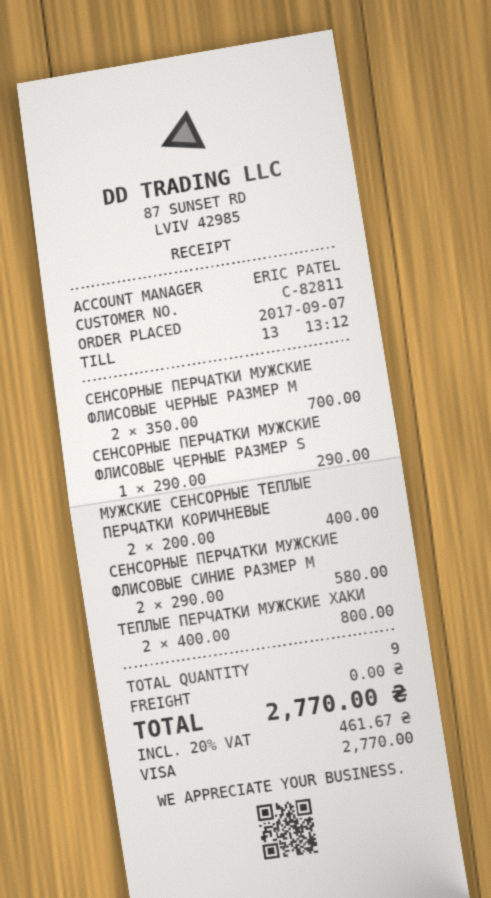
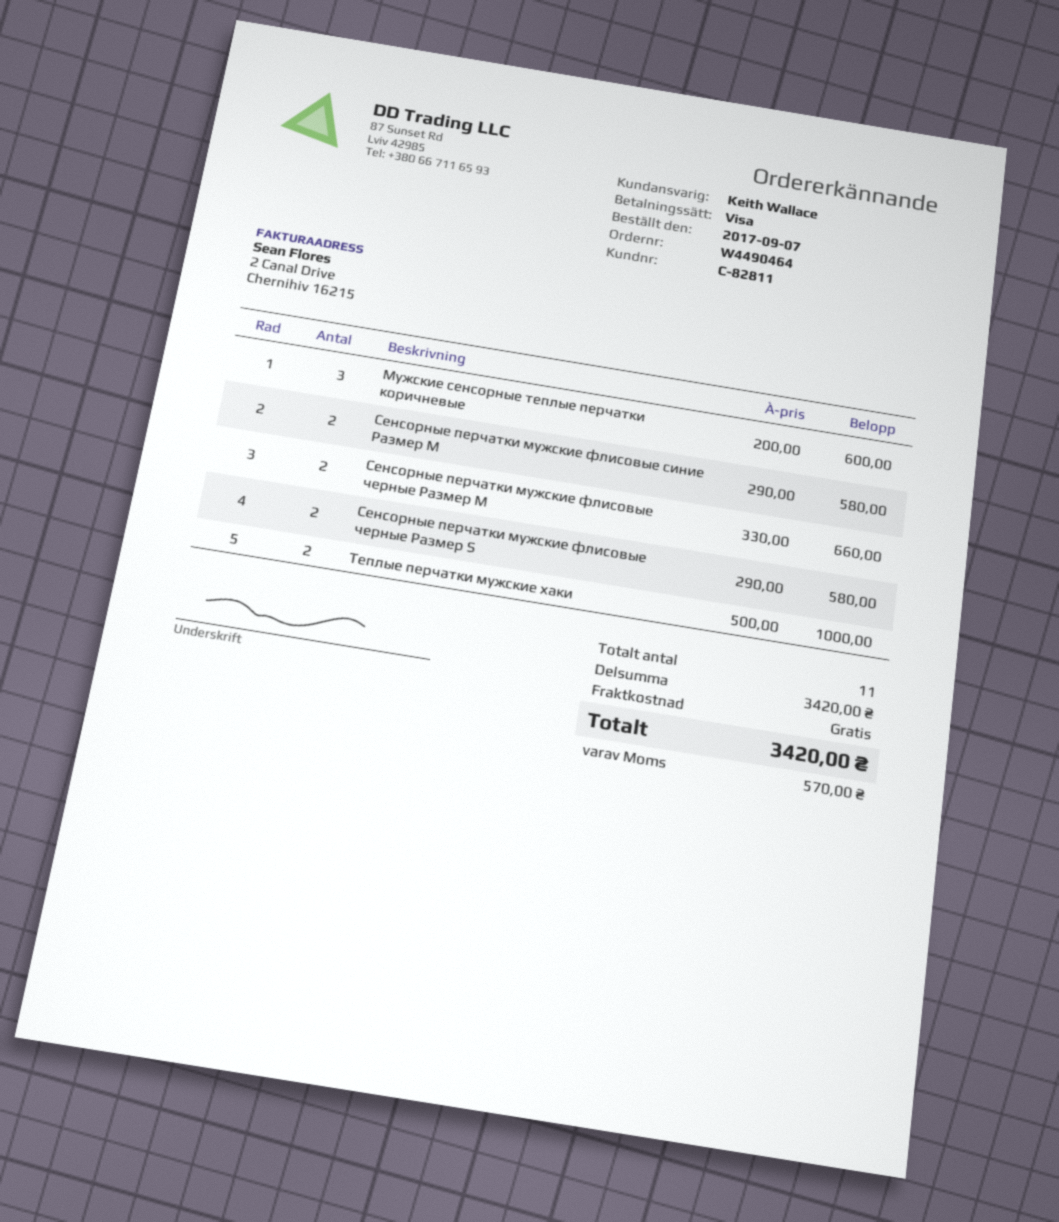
sales rep: ERIC PATEL -> Keith Wallace
СЕНСОРНЫЕ ПЕРЧАТКИ МУЖСКИЕ ФЛИСОВЫЕ ЧЕРНЫЕ РАЗМЕР M: 2 x 350.00 = 700.00 -> 2 x 330.00 = 660.00
СЕНСОРНЫЕ ПЕРЧАТКИ МУЖСКИЕ ФЛИСОВЫЕ ЧЕРНЫЕ РАЗМЕР S: 1 x 290.00 = 290.00 -> 2 x 290.00 = 580.00
МУЖСКИЕ СЕНСОРНЫЕ ТЕПЛЫЕ ПЕРЧАТКИ КОРИЧНЕВЫЕ: 2 x 200.00 = 400.00 -> 3 x 200.00 = 600.00
ТЕПЛЫЕ ПЕРЧАТКИ МУЖСКИЕ ХАКИ: 2 x 400.00 = 800.00 -> 2 x 500.00 = 1000.00
total quantity: 9 -> 11
tax: 461.67 -> 570.00
total: 2770.00 -> 3420.00

